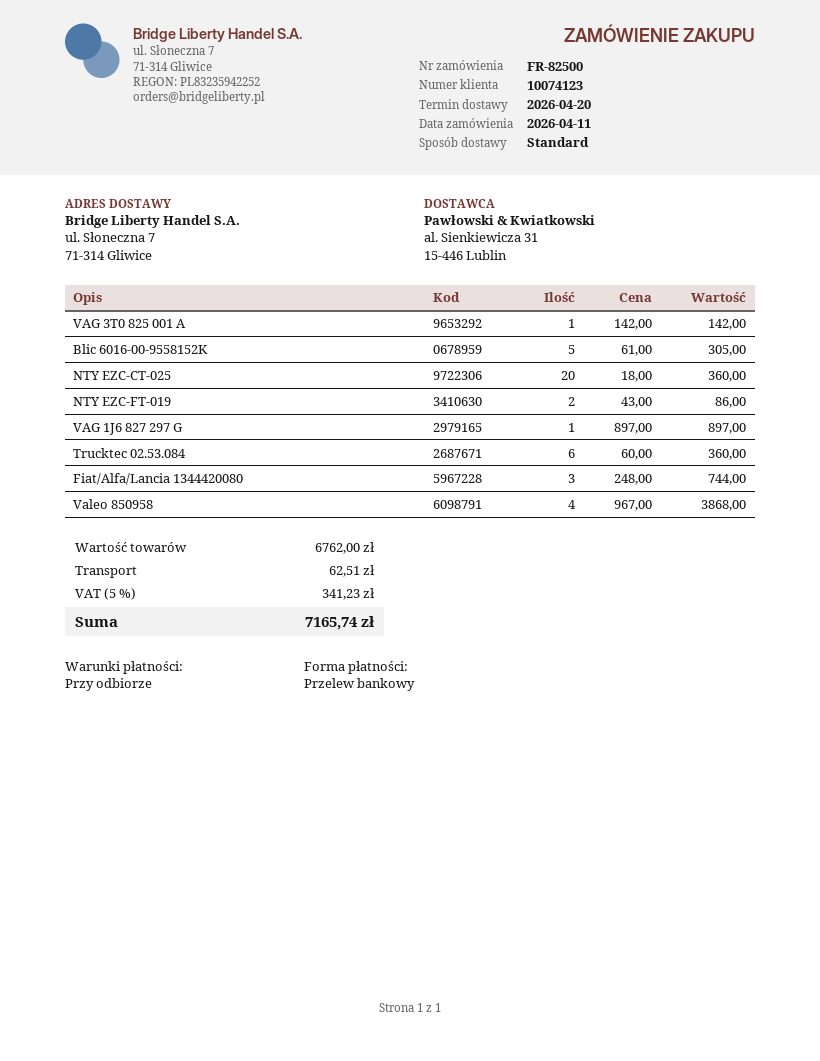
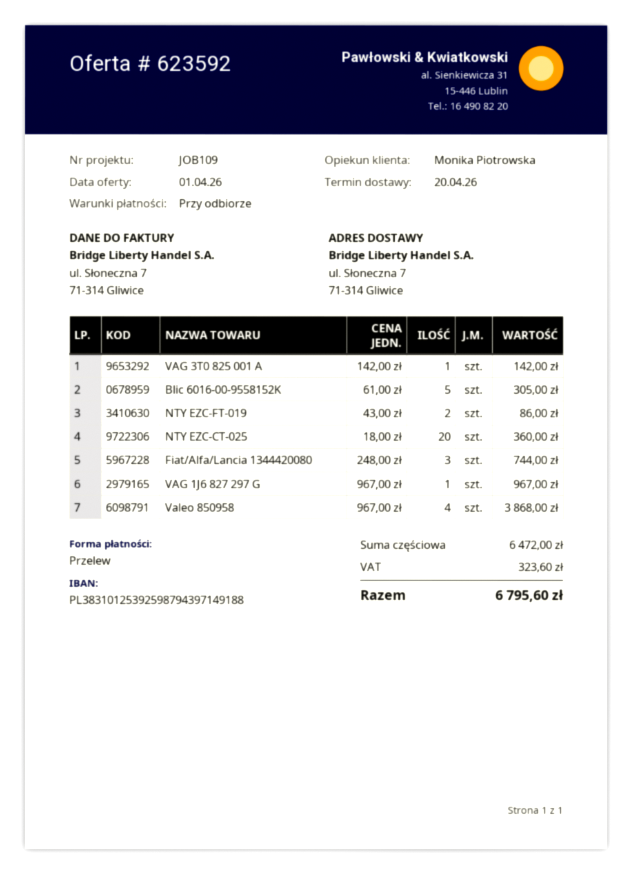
VAG 1J6 827 297 G: 1 x 897.00 = 897.00 -> 1 x 967.00 = 967.00
Trucktec 02.53.084: 6 x 60.00 = 360.00 -> none
subtotal: 6762.00 -> 6472.00
shipping: 62.51 -> none
tax: 341.23 -> 323.60
total: 7165.74 -> 6795.60

